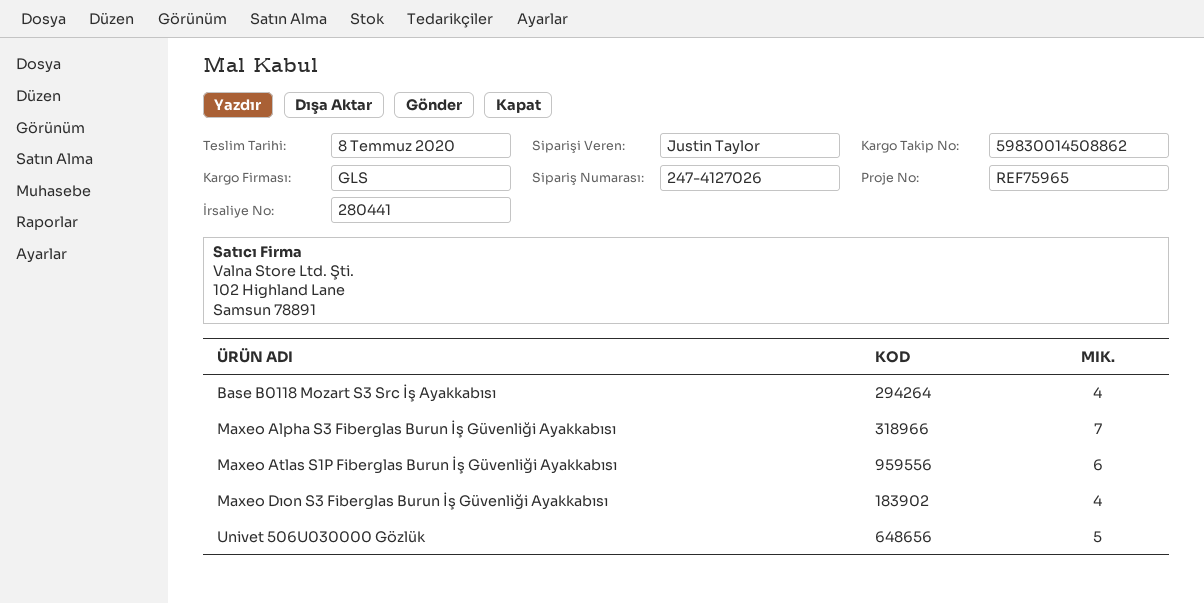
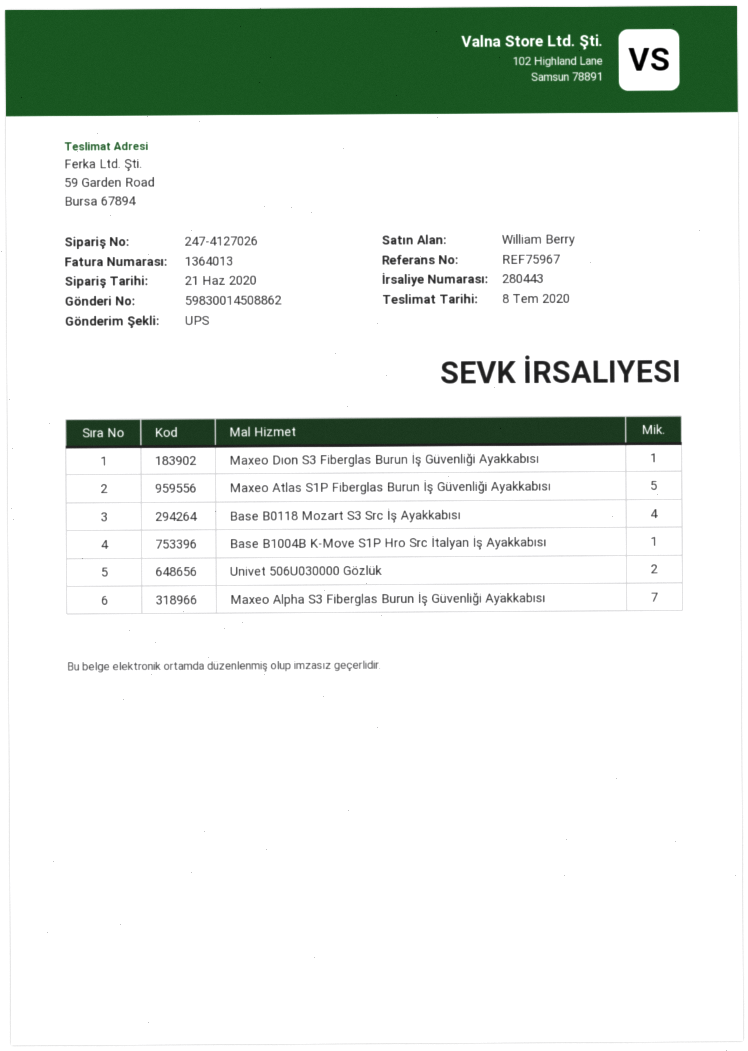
delivery note number: 280441 -> 280443
reference: REF75965 -> REF75967
ordered by: Justin Taylor -> William Berry
shipping method: GLS -> UPS
Maxeo Atlas S1P Fiberglas Burun İş Güvenliği Ayakkabısı: 6 -> 5
Maxeo Dıon S3 Fiberglas Burun İş Güvenliği Ayakkabısı: 4 -> 1
Univet 506U030000 Gözlük: 5 -> 2
Base B1004B K-Move S1P Hro Src İtalyan İş Ayakkabısı: none -> 1

